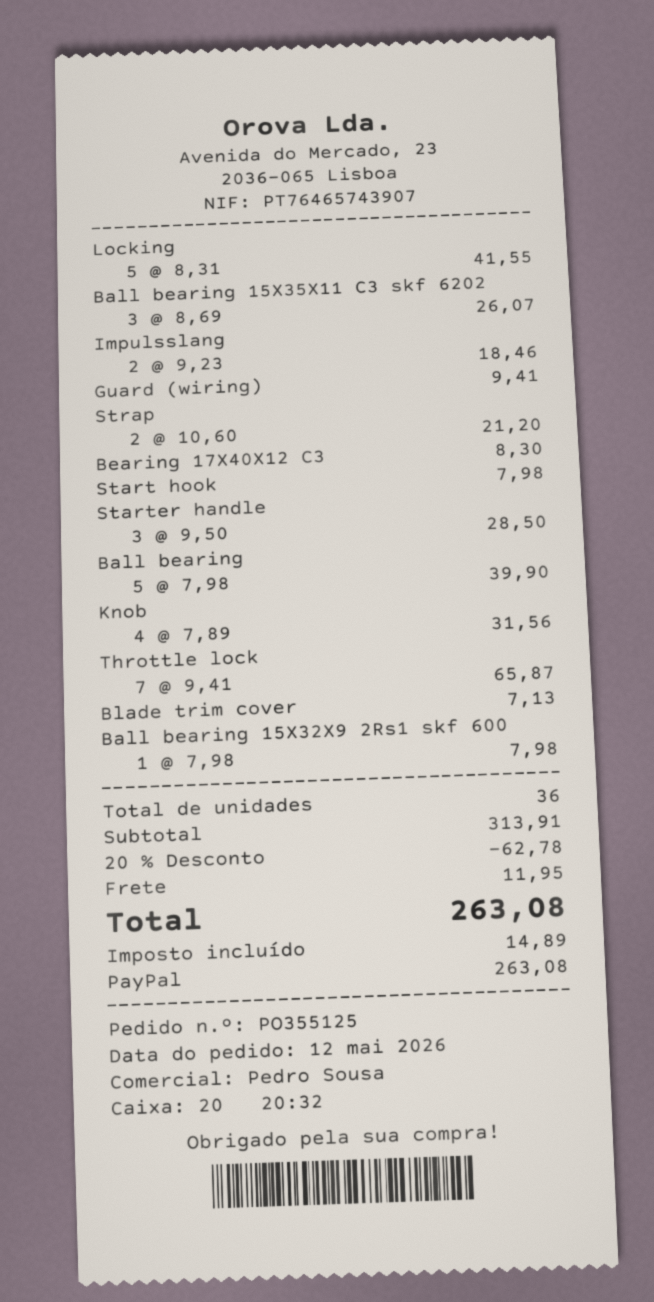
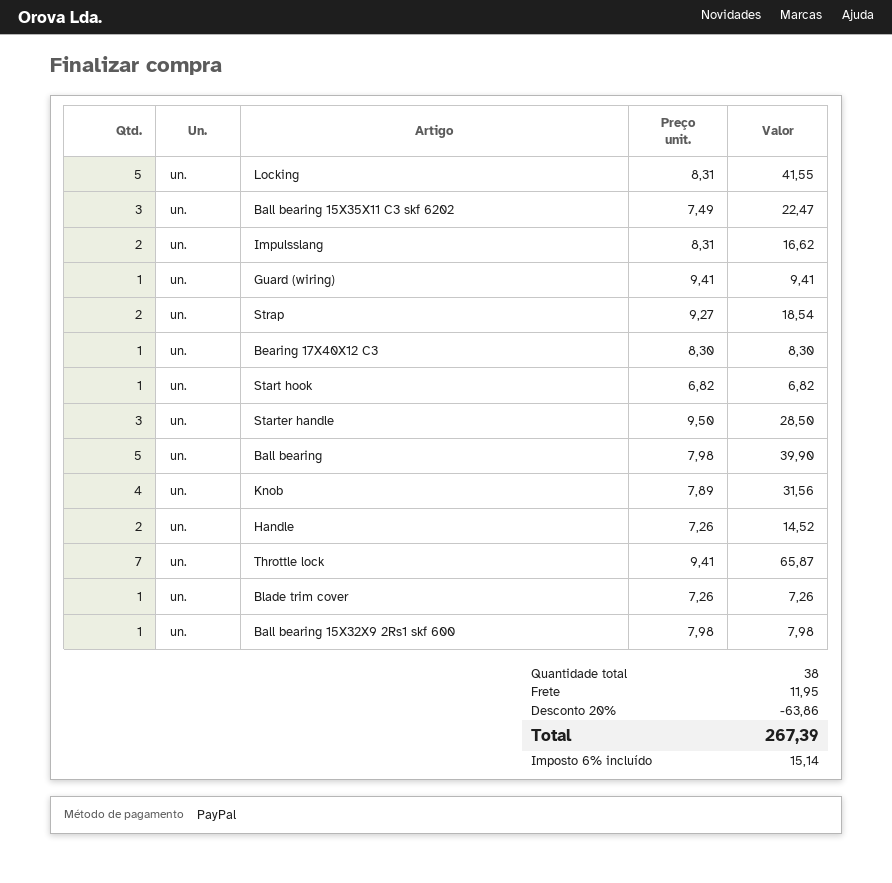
Ball bearing 15X35X11 C3 skf 6202: 3 x 8.69 = 26.07 -> 3 x 7.49 = 22.47
Impulsslang: 2 x 9.23 = 18.46 -> 2 x 8.31 = 16.62
Strap: 2 x 10.60 = 21.20 -> 2 x 9.27 = 18.54
Start hook: 1 x 7.98 = 7.98 -> 1 x 6.82 = 6.82
Blade trim cover: 1 x 7.13 = 7.13 -> 1 x 7.26 = 7.26
Handle: none -> 2 x 7.26 = 14.52
total quantity: 36 -> 38
discount: 20% = 62.78 -> 20% = 63.86
tax: 14.89 -> 15.14
total: 263.08 -> 267.39

